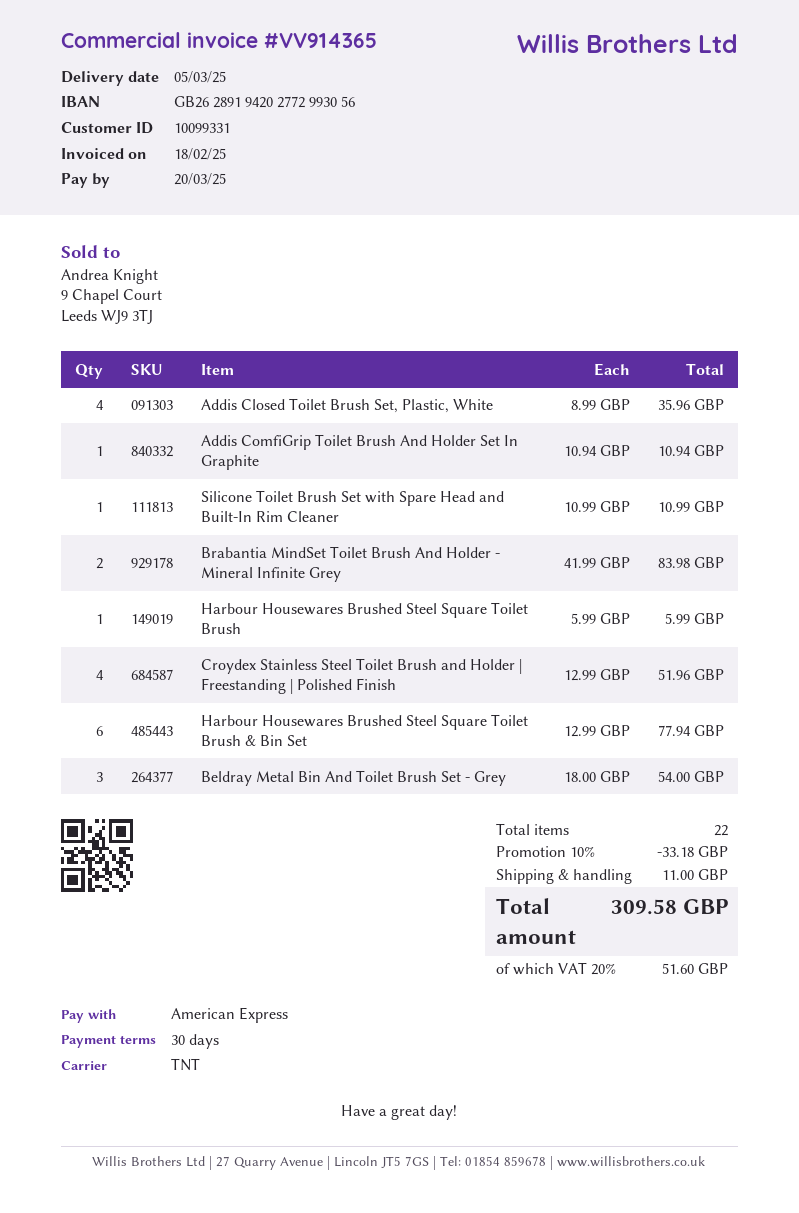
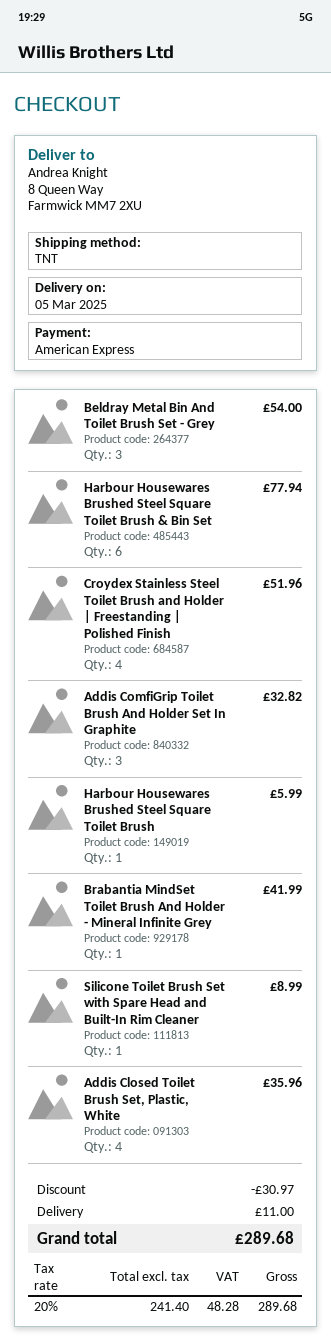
Addis ComfiGrip Toilet Brush And Holder Set In Graphite: 1 for 10.94 -> 3 for 32.82
Silicone Toilet Brush Set with Spare Head and Built-In Rim Cleaner: 1 for 10.99 -> 1 for 8.99
Brabantia MindSet Toilet Brush And Holder - Mineral Infinite Grey: 2 for 83.98 -> 1 for 41.99
discount: 33.18 -> 30.97
tax: 20% = 51.60 -> 20% = 48.28
total: 309.58 -> 289.68

